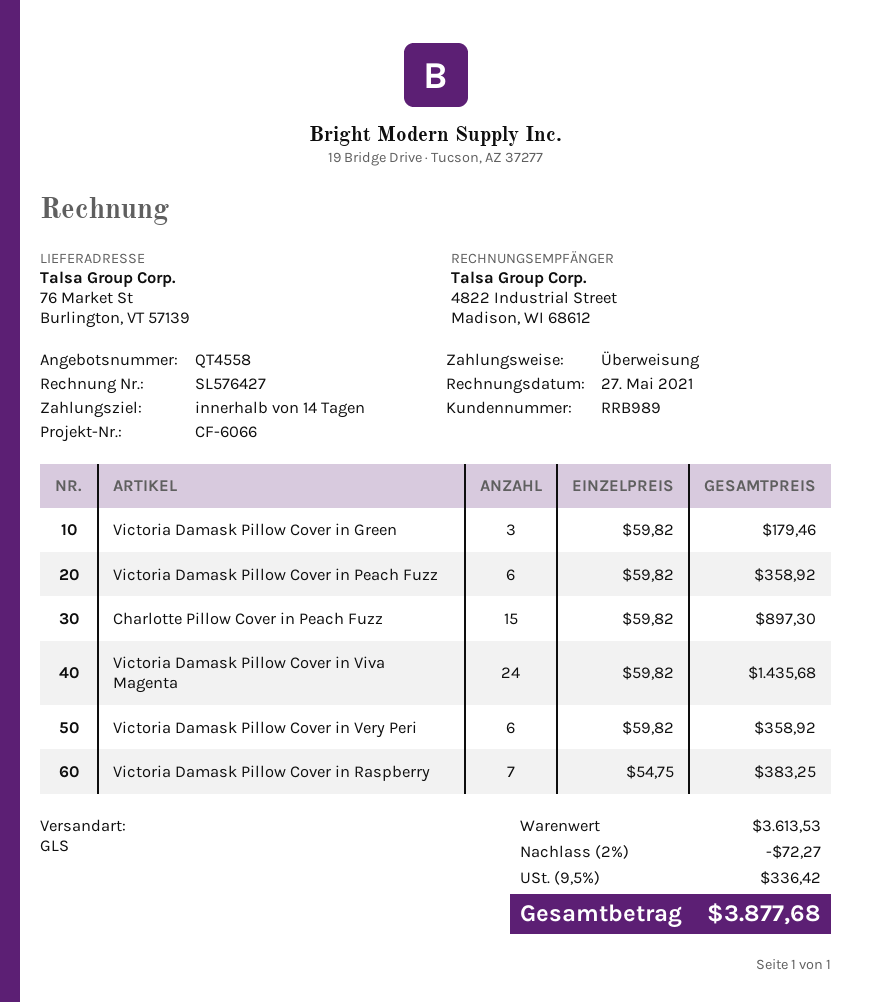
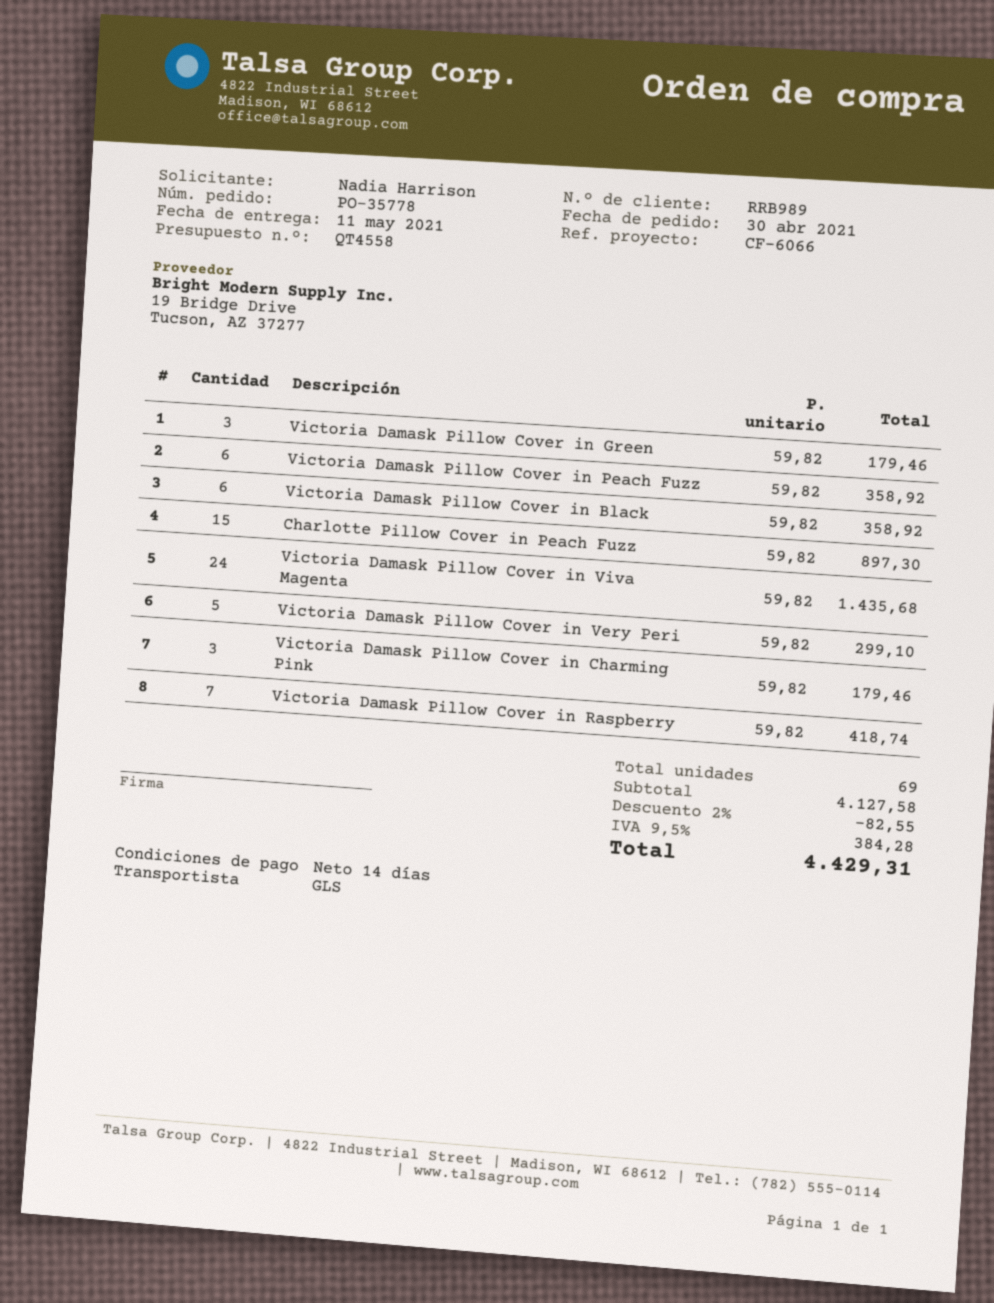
Victoria Damask Pillow Cover in Very Peri: 6 x 59.82 = 358.92 -> 5 x 59.82 = 299.10
Victoria Damask Pillow Cover in Raspberry: 7 x 54.75 = 383.25 -> 7 x 59.82 = 418.74
Victoria Damask Pillow Cover in Black: none -> 6 x 59.82 = 358.92
Victoria Damask Pillow Cover in Charming Pink: none -> 3 x 59.82 = 179.46
subtotal: 3613.53 -> 4127.58
discount: 2% = 72.27 -> 2% = 82.55
tax: 9.5% = 336.42 -> 9.5% = 384.28
total: 3877.68 -> 4429.31

